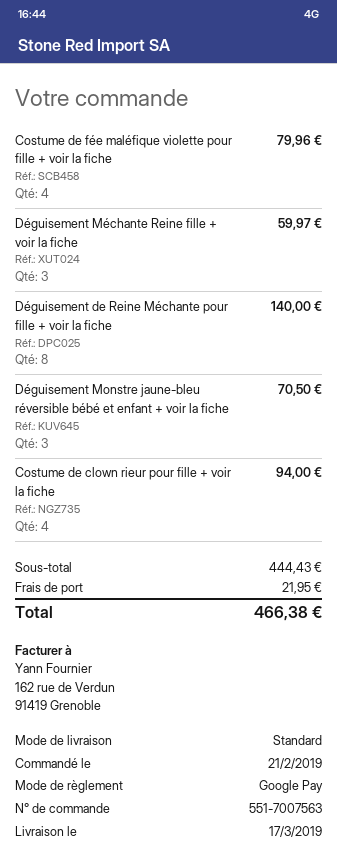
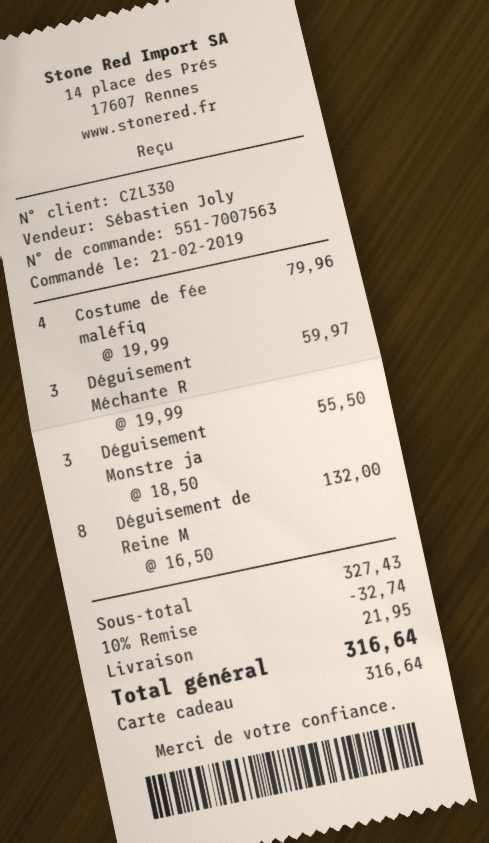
payment method: Google Pay -> gift card
Déguisement de Reine Méchante pour fille + voir la fiche: 8 for 140.00 -> 8 for 132.00
Déguisement Monstre jaune-bleu réversible bébé et enfant + voir la fiche: 3 for 70.50 -> 3 for 55.50
Costume de clown rieur pour fille + voir la fiche: 4 for 94.00 -> none
subtotal: 444.43 -> 327.43
discount: none -> 10% = 32.74
total: 466.38 -> 316.64

